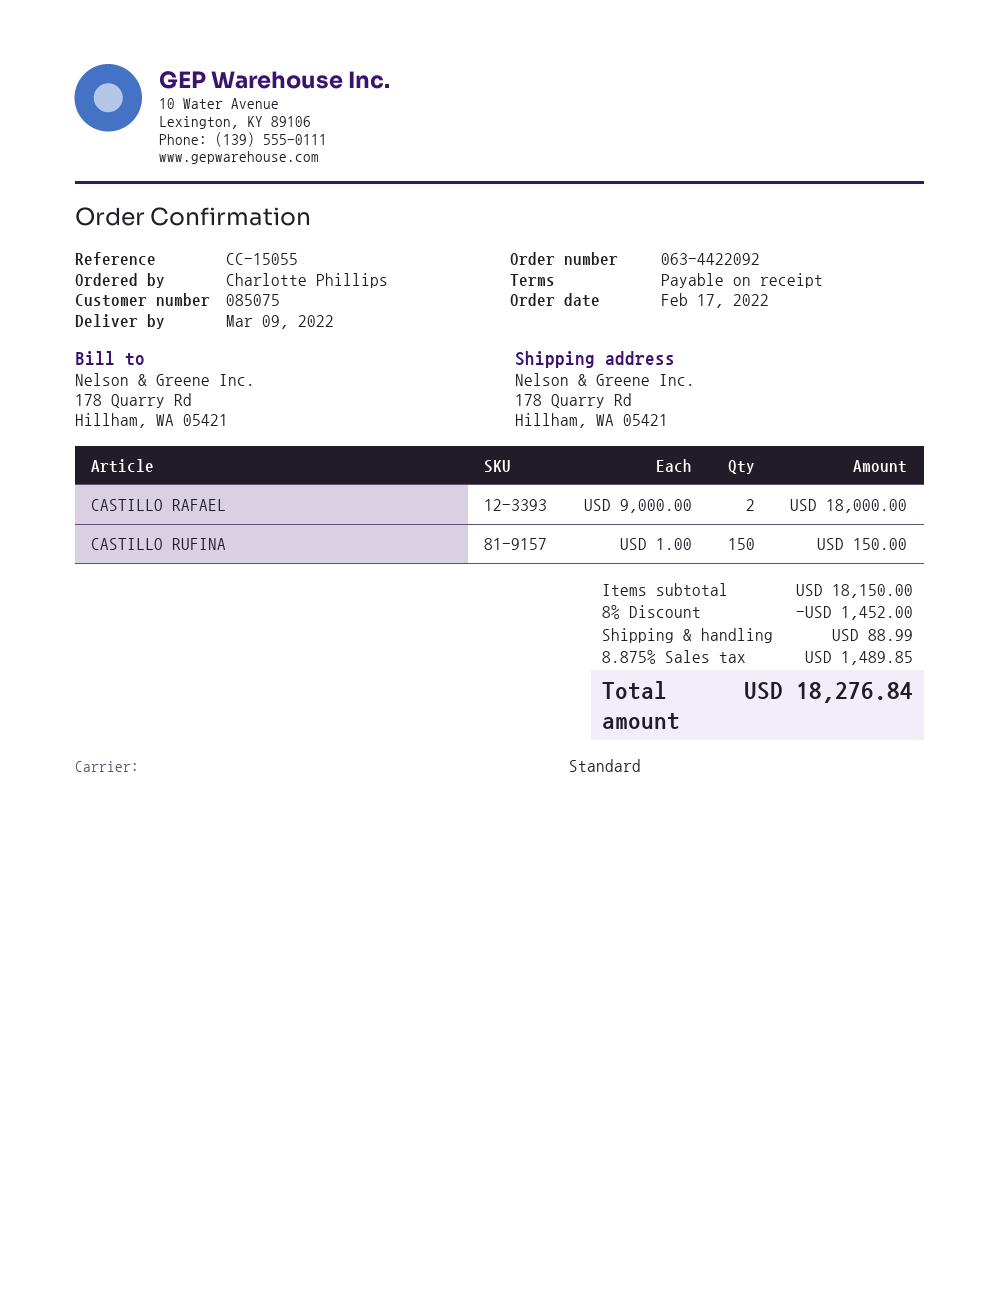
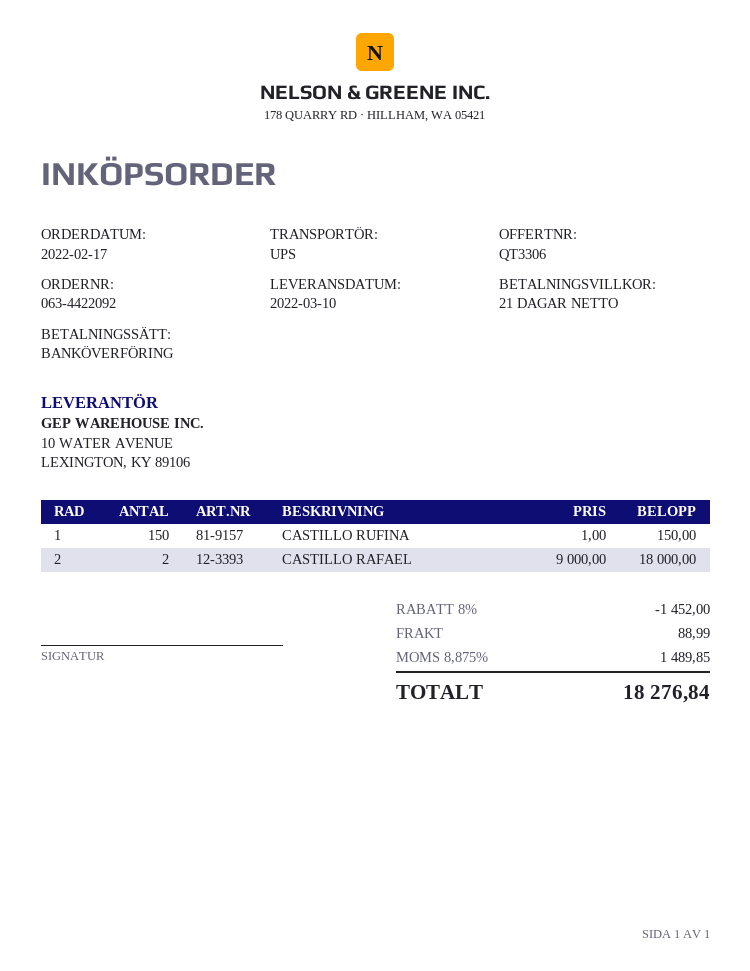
delivery date: 2022-03-09 -> 2022-03-10
payment terms: on receipt -> 21 days
shipping method: standard -> UPS

